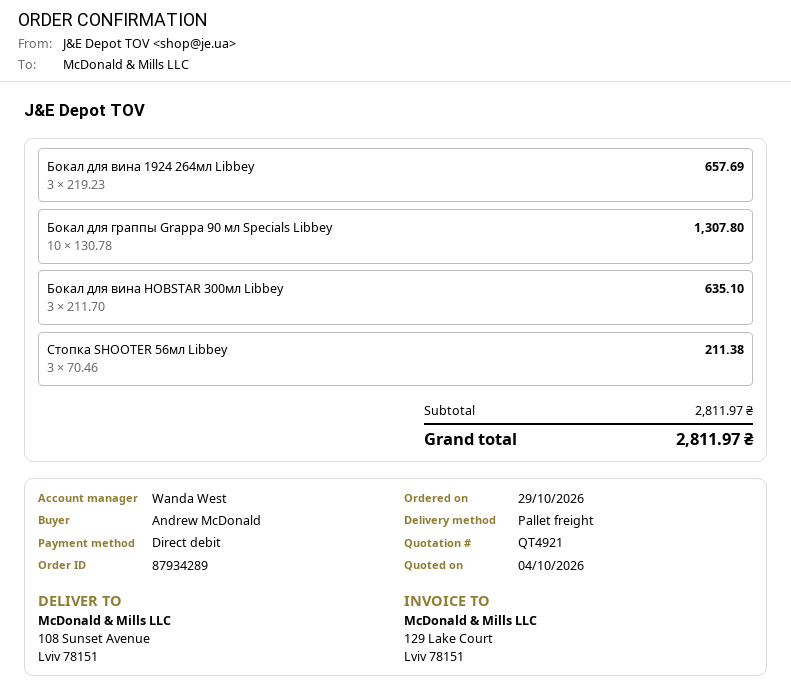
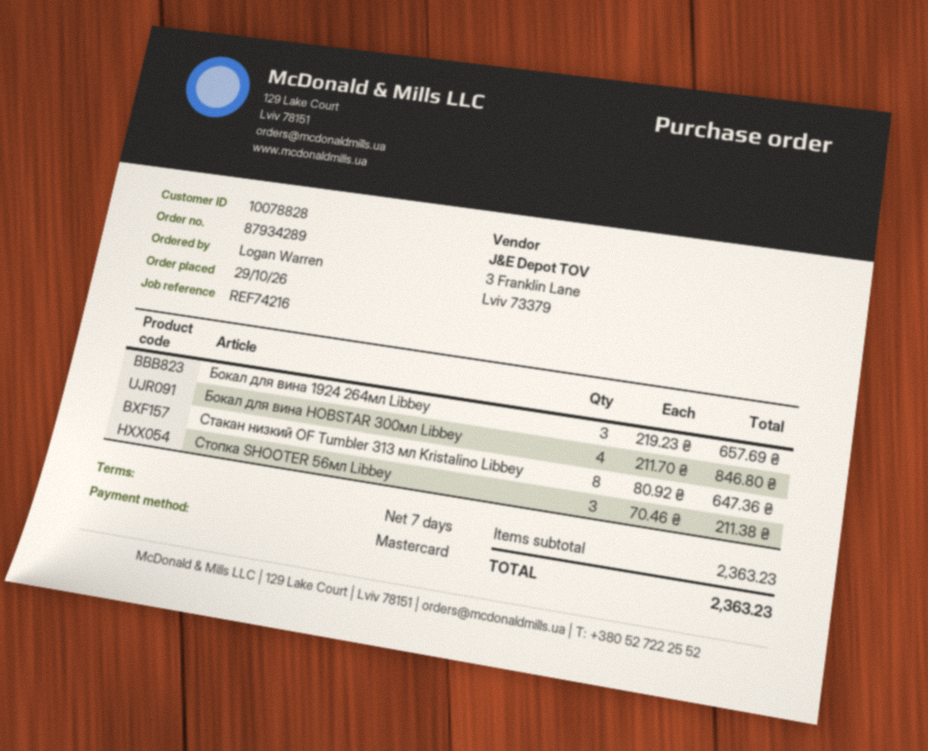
ordered by: Andrew McDonald -> Logan Warren
payment method: direct debit -> Mastercard
Бокал для граппы Grappa 90 мл Specials Libbey: 10 x 130.78 = 1307.80 -> none
Бокал для вина HOBSTAR 300мл Libbey: 3 x 211.70 = 635.10 -> 4 x 211.70 = 846.80
Стакан низкий OF Tumbler 313 мл Kristalino Libbey: none -> 8 x 80.92 = 647.36
subtotal: 2811.97 -> 2363.23
total: 2811.97 -> 2363.23

